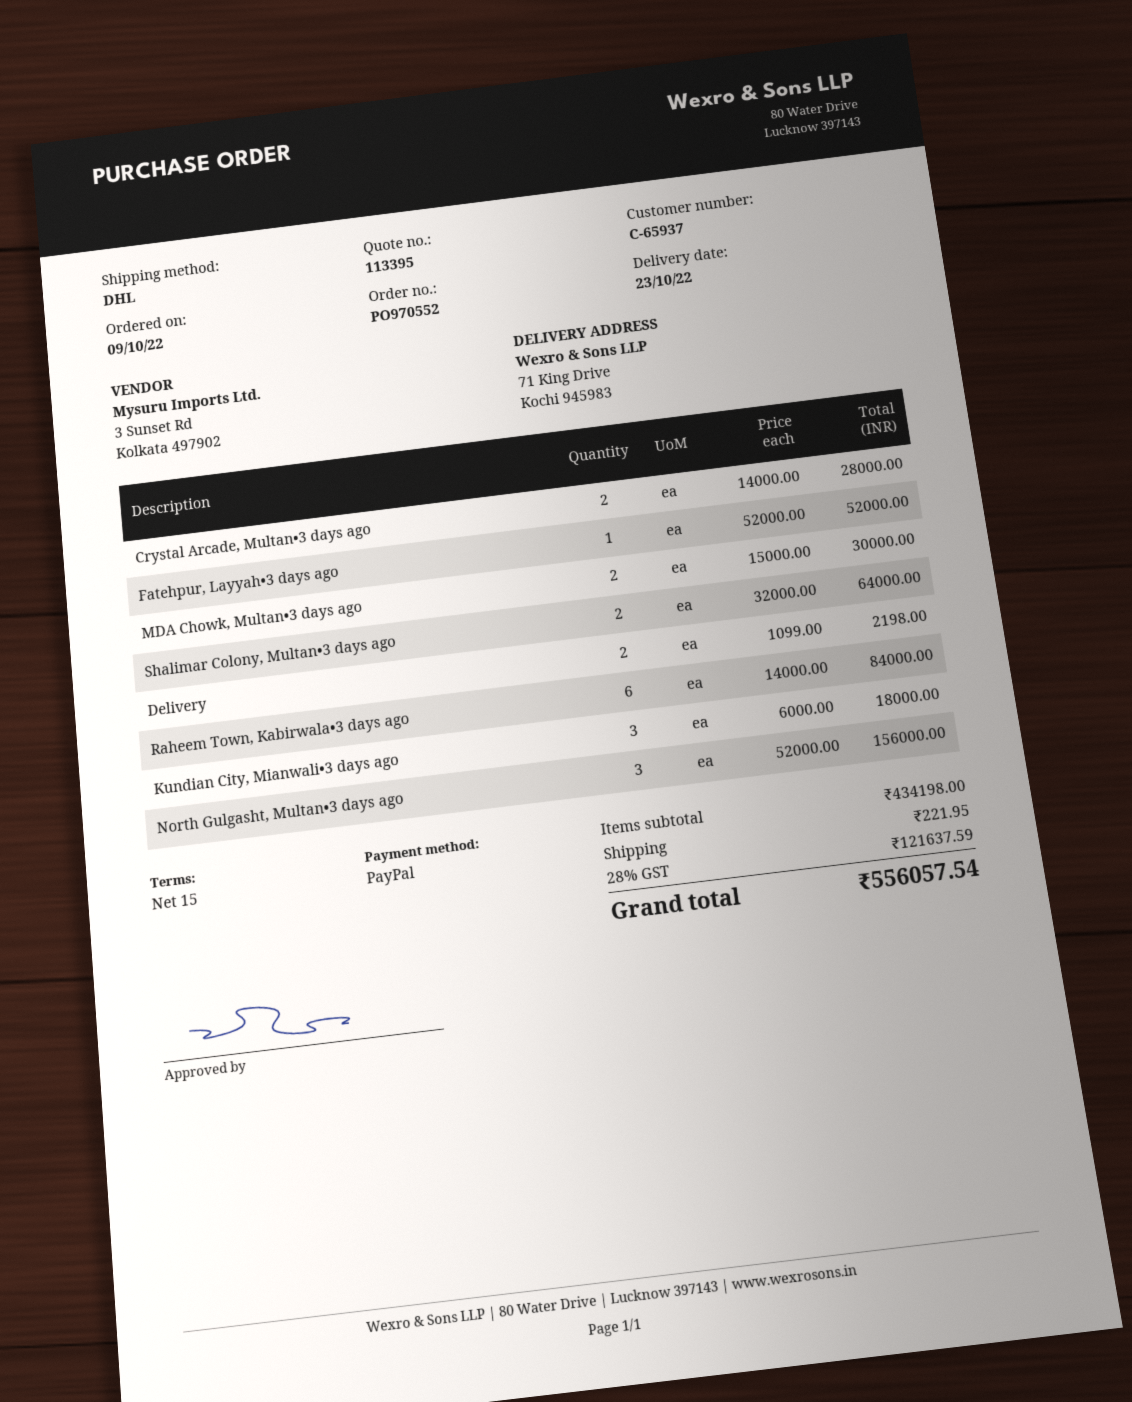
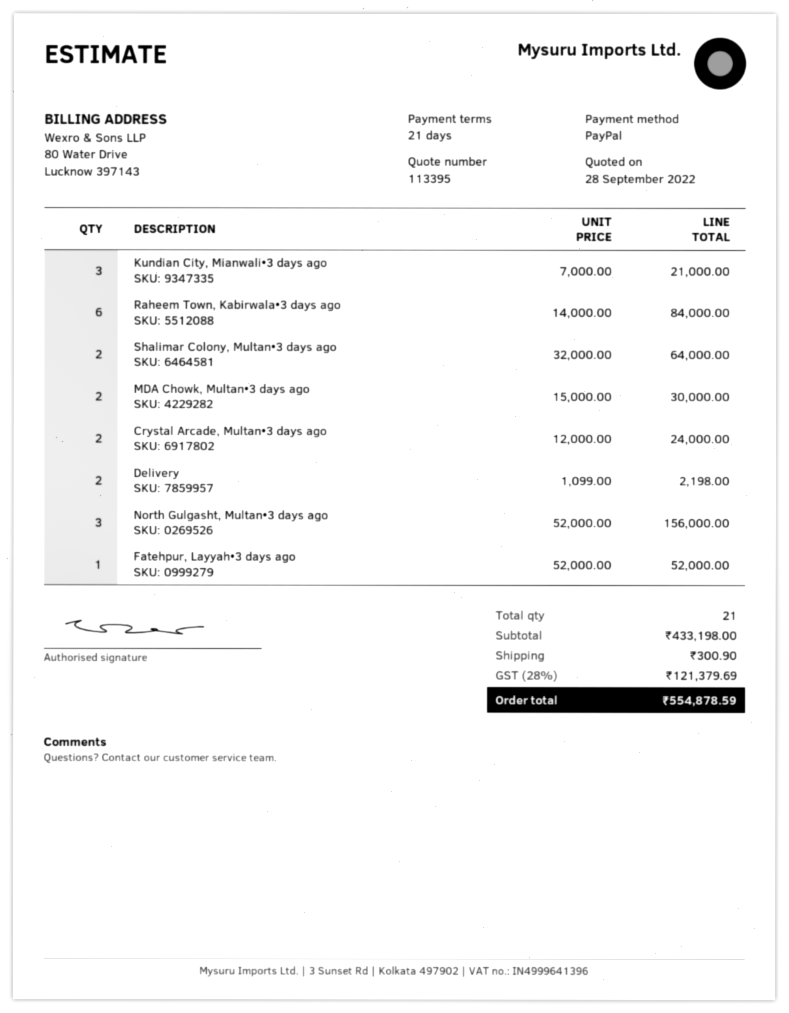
payment terms: 15 days -> 21 days
Crystal Arcade, Multan•3 days ago: 2 x 14000.00 = 28000.00 -> 2 x 12000.00 = 24000.00
Kundian City, Mianwali•3 days ago: 3 x 6000.00 = 18000.00 -> 3 x 7000.00 = 21000.00
subtotal: 434198.00 -> 433198.00
shipping: 221.95 -> 300.90
tax: 28% = 121637.59 -> 28% = 121379.69
total: 556057.54 -> 554878.59

